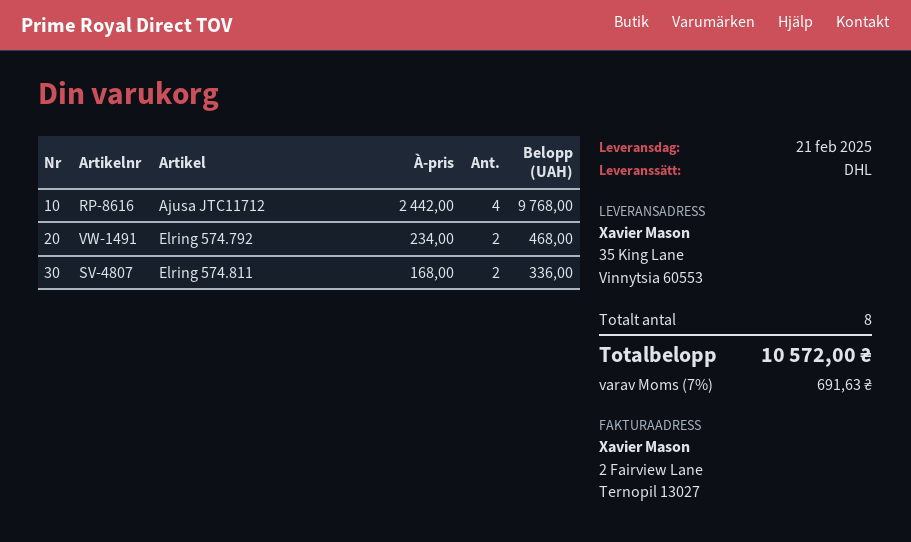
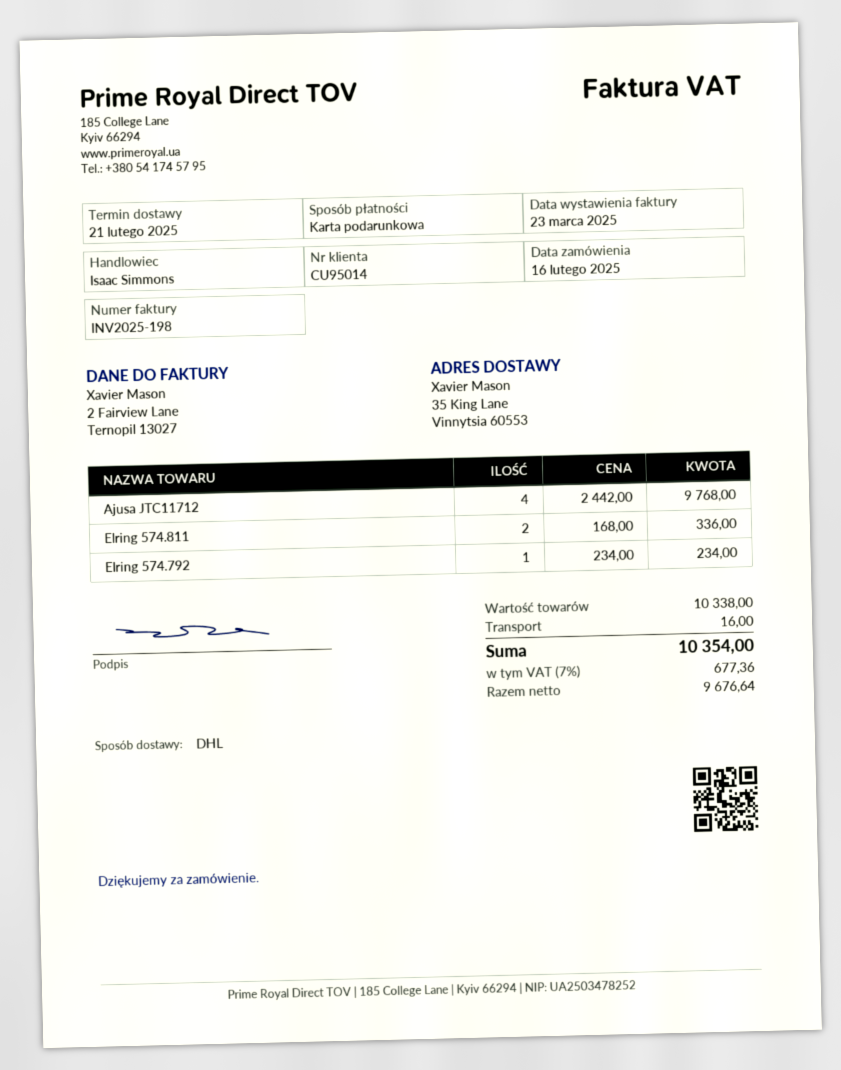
Elring 574.792: 2 x 234.00 = 468.00 -> 1 x 234.00 = 234.00
shipping: none -> 16.00
tax: 7% = 691.63 -> 7% = 677.36
total: 10572.00 -> 10354.00

